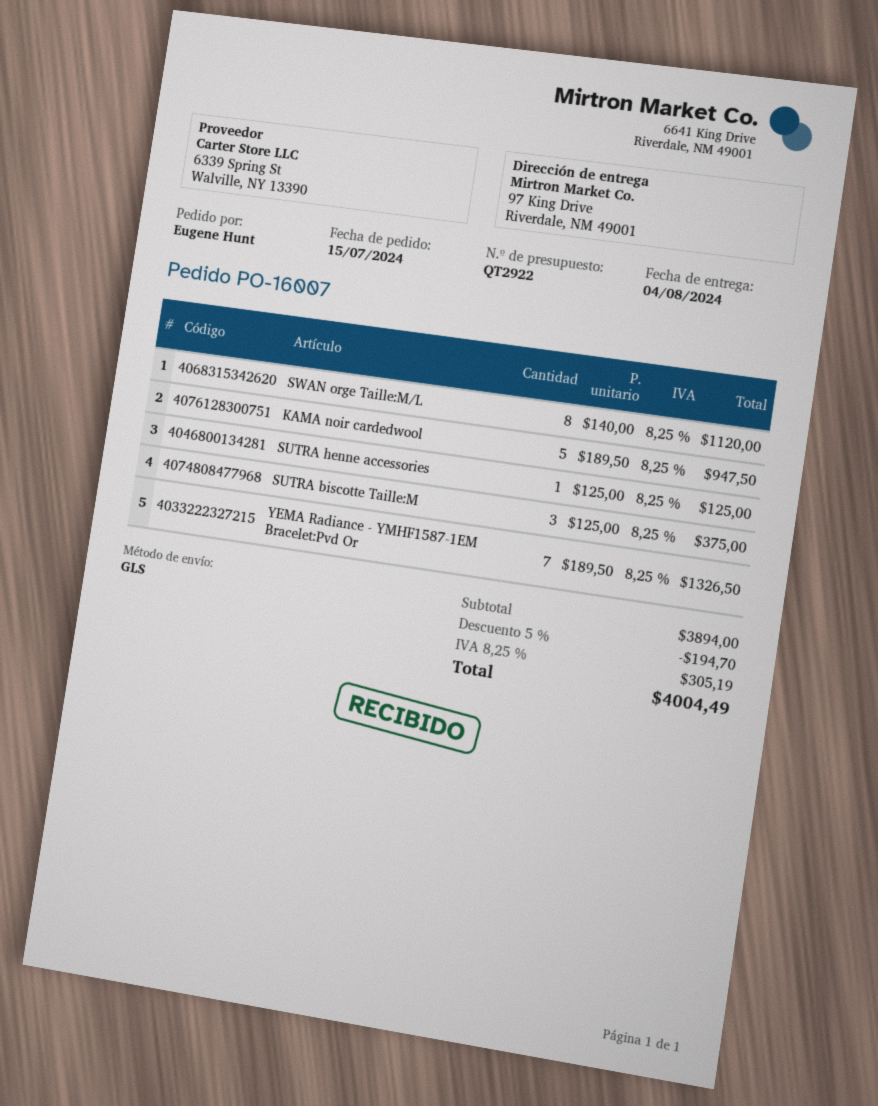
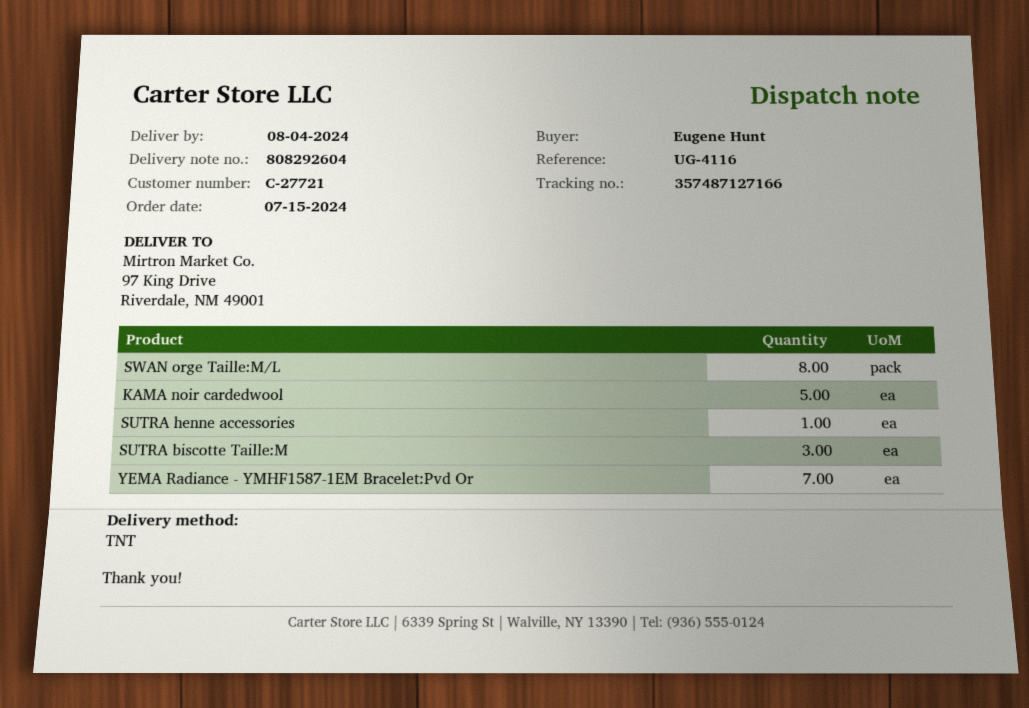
shipping method: GLS -> TNT

